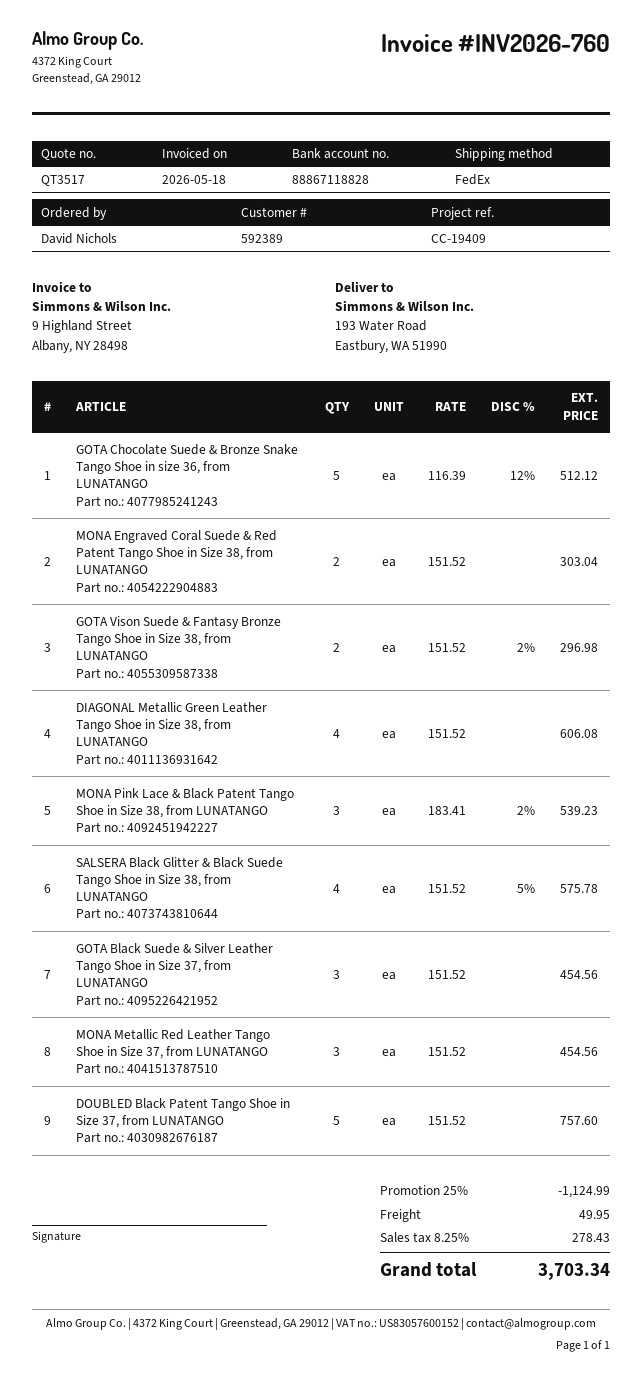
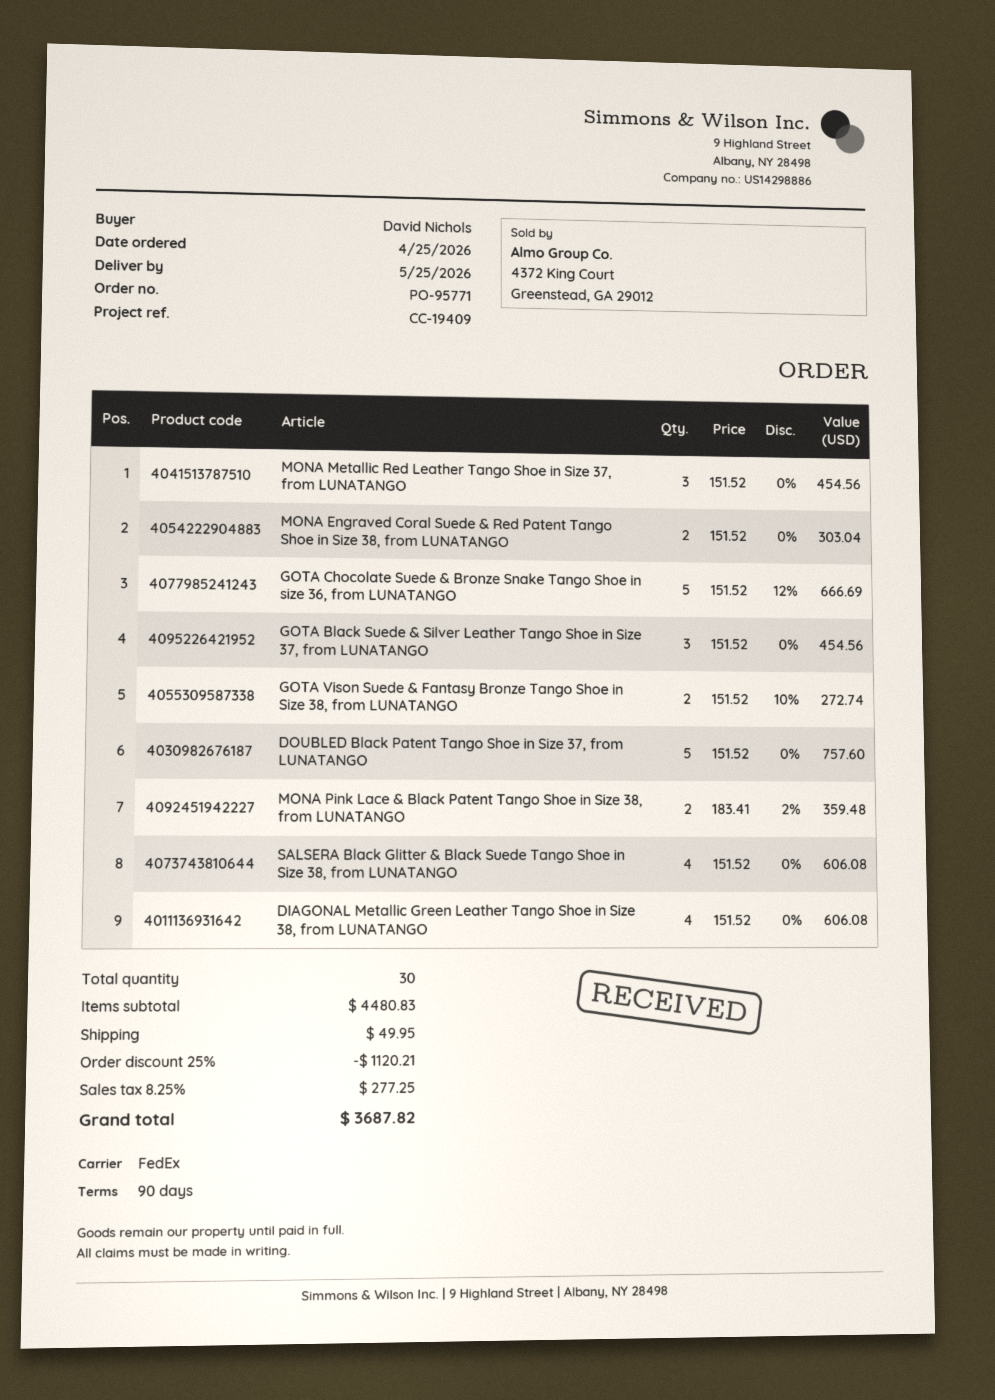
GOTA Chocolate Suede & Bronze Snake Tango Shoe in size 36, from LUNATANGO: 5 x 116.39 - 12% = 512.12 -> 5 x 151.52 - 12% = 666.69
GOTA Vison Suede & Fantasy Bronze Tango Shoe in Size 38, from LUNATANGO: 2 x 151.52 - 2% = 296.98 -> 2 x 151.52 - 10% = 272.74
MONA Pink Lace & Black Patent Tango Shoe in Size 38, from LUNATANGO: 3 x 183.41 - 2% = 539.23 -> 2 x 183.41 - 2% = 359.48
SALSERA Black Glitter & Black Suede Tango Shoe in Size 38, from LUNATANGO: 4 x 151.52 - 5% = 575.78 -> 4 x 151.52 = 606.08
discount: 25% = 1124.99 -> 25% = 1120.21
tax: 8.25% = 278.43 -> 8.25% = 277.25
total: 3703.34 -> 3687.82

